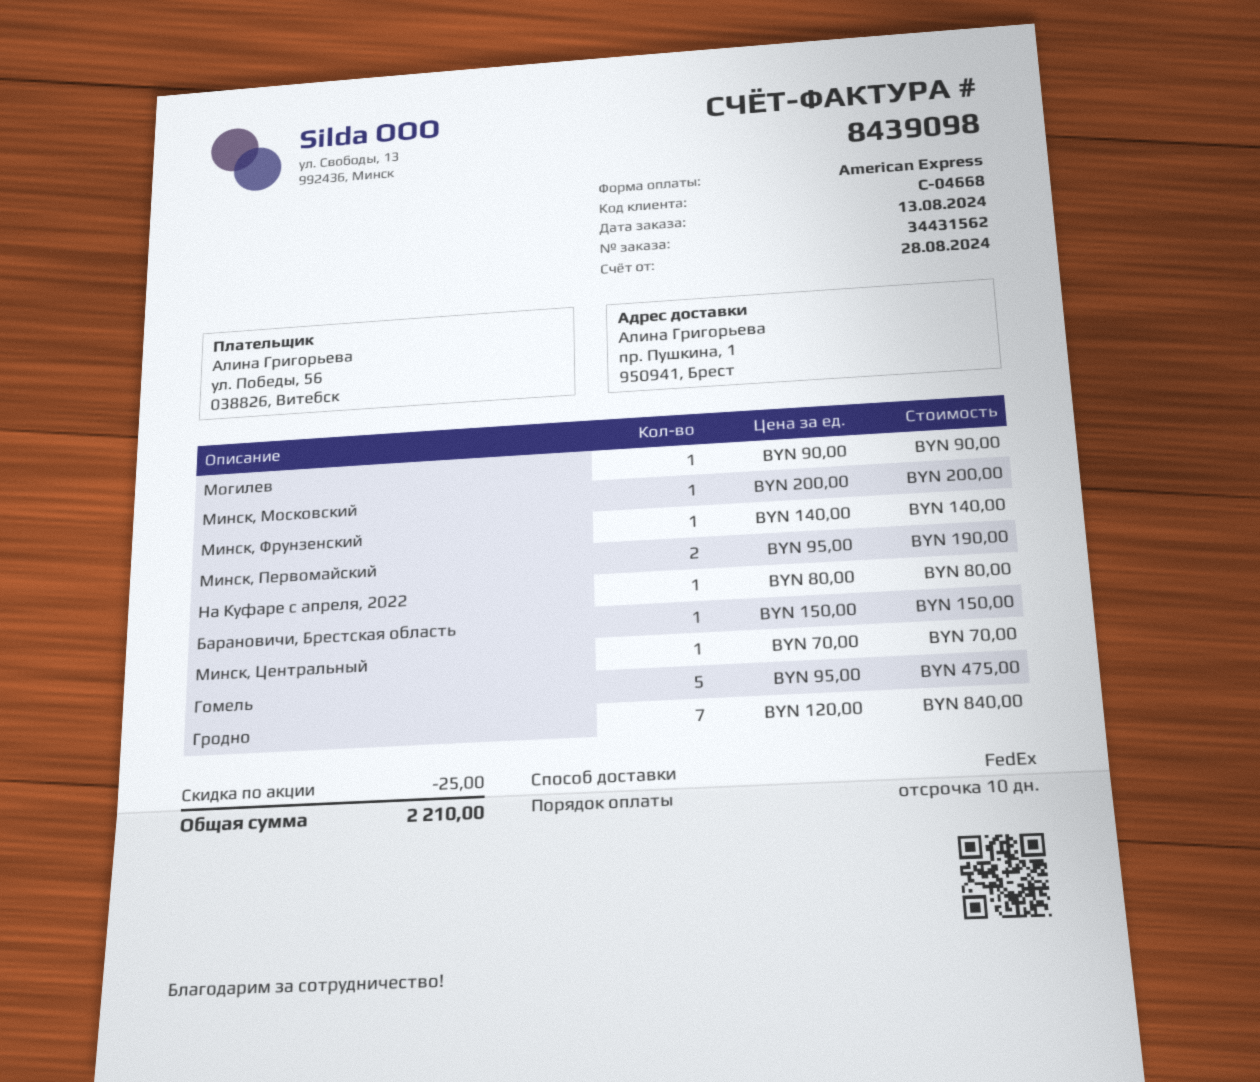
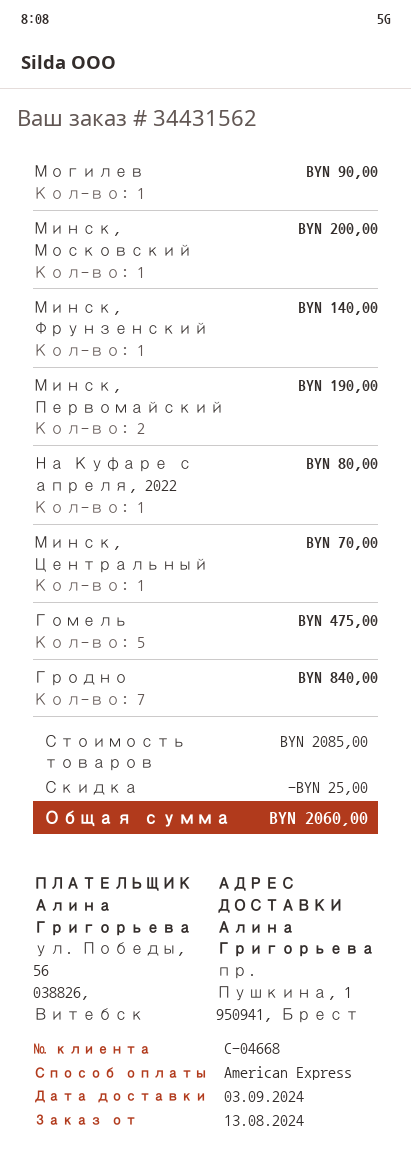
Барановичи, Брестская область: 1 for 150.00 -> none
total: 2210.00 -> 2060.00

